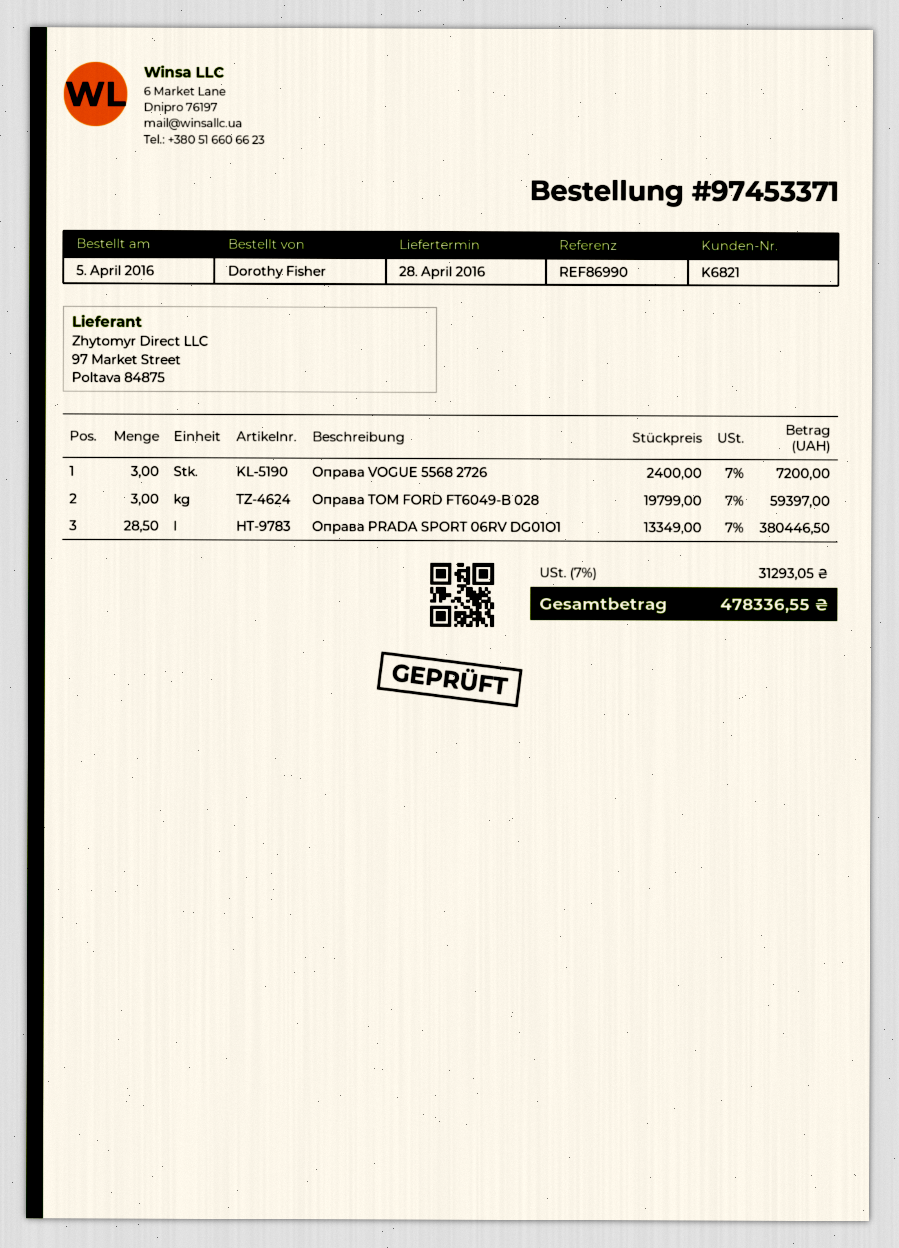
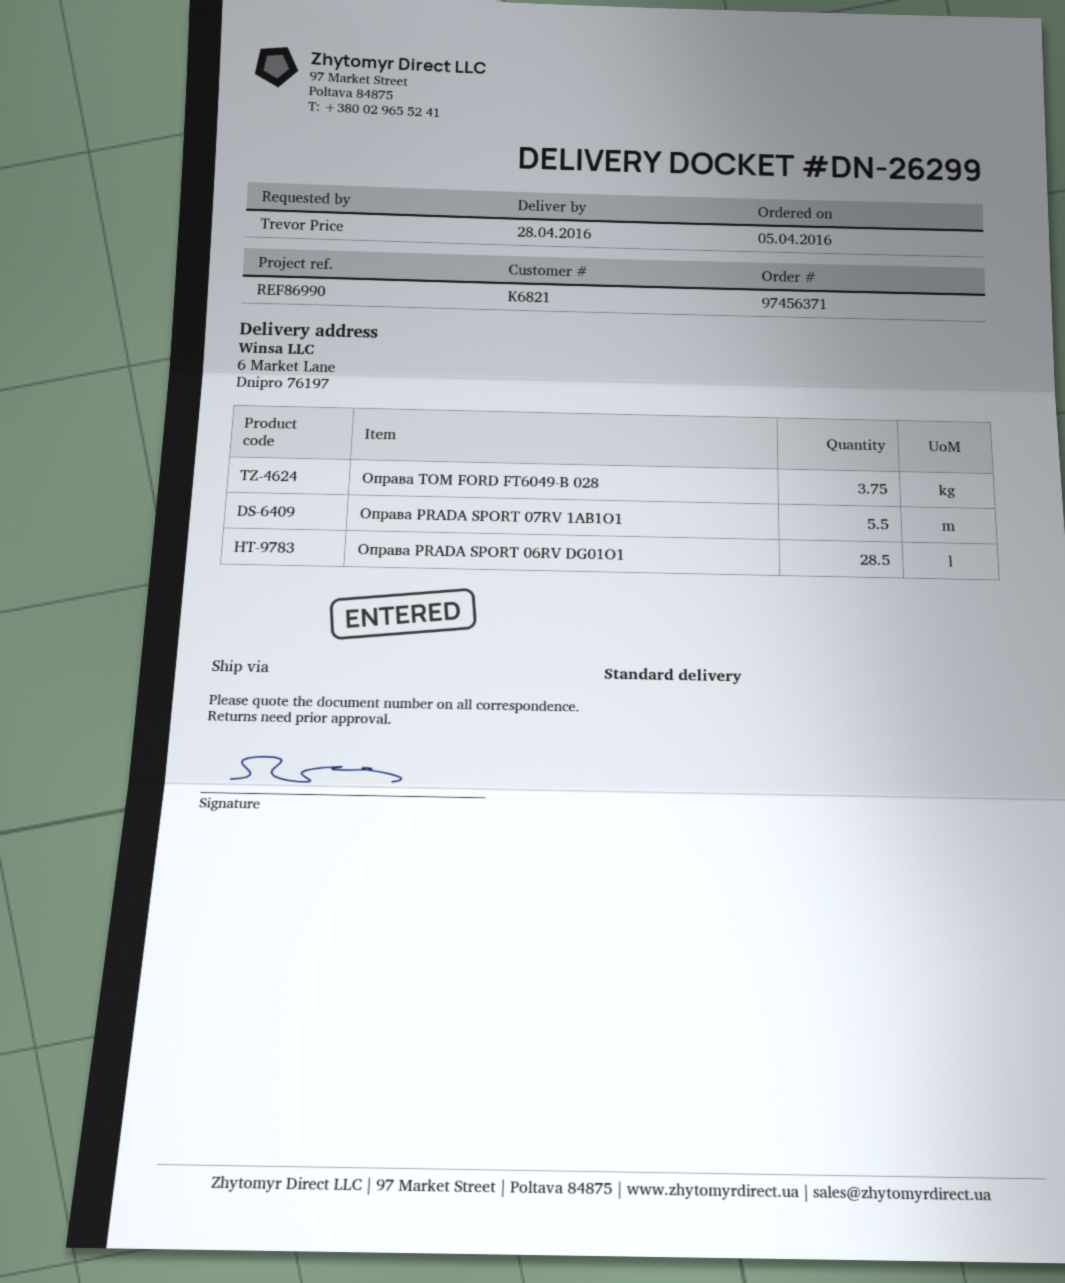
order number: 97453371 -> 97456371
ordered by: Dorothy Fisher -> Trevor Price
Оправа VOGUE 5568 2726: 3 -> none
Оправа TOM FORD FT6049-B 028: 3 -> 3.75
Оправа PRADA SPORT 07RV 1AB1O1: none -> 5.5

